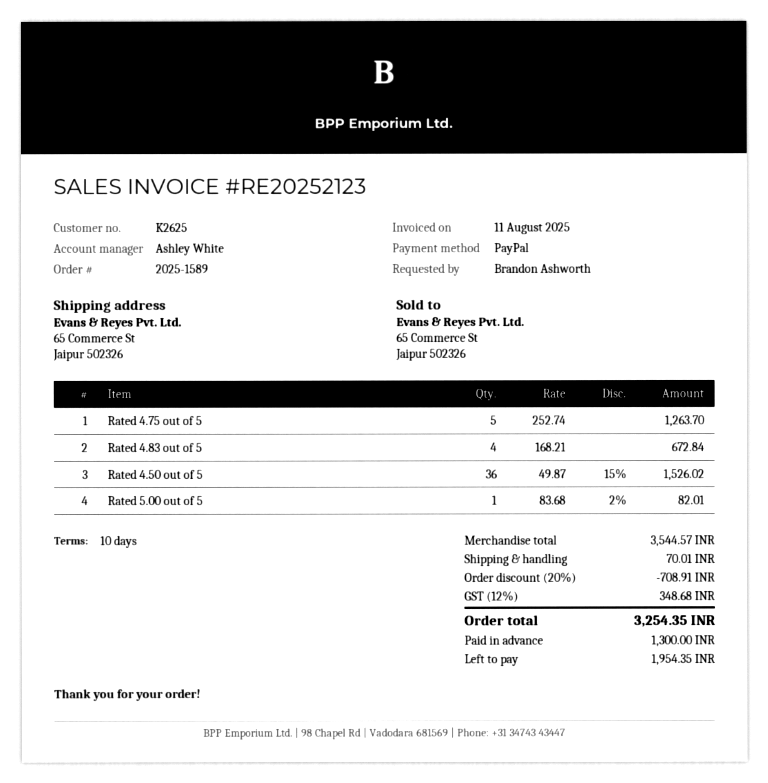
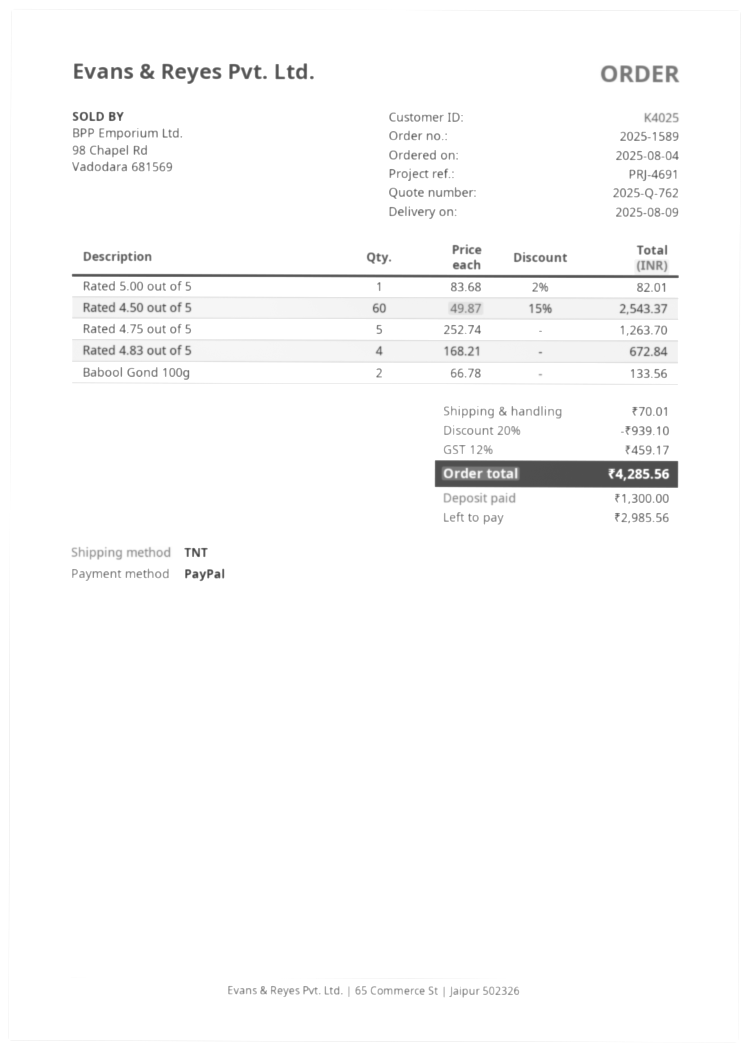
customer number: K2625 -> K4025
Rated 4.50 out of 5: 36 x 49.87 - 15% = 1526.02 -> 60 x 49.87 - 15% = 2543.37
Babool Gond 100g: none -> 2 x 66.78 = 133.56
discount: 20% = 708.91 -> 20% = 939.10
tax: 12% = 348.68 -> 12% = 459.17
total: 3254.35 -> 4285.56
balance: 1954.35 -> 2985.56

